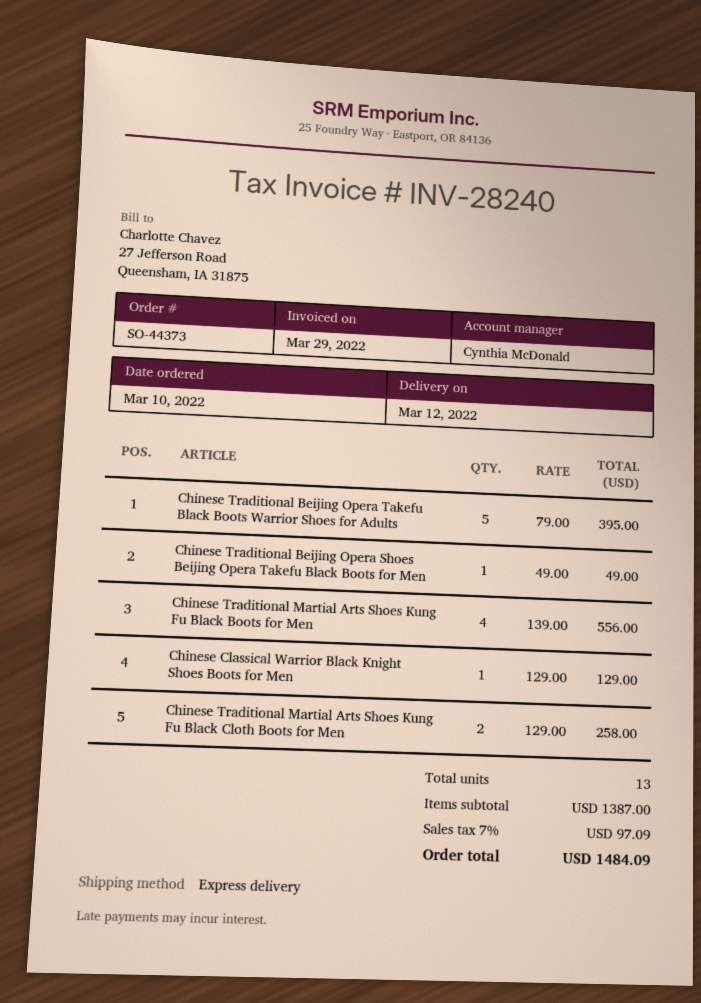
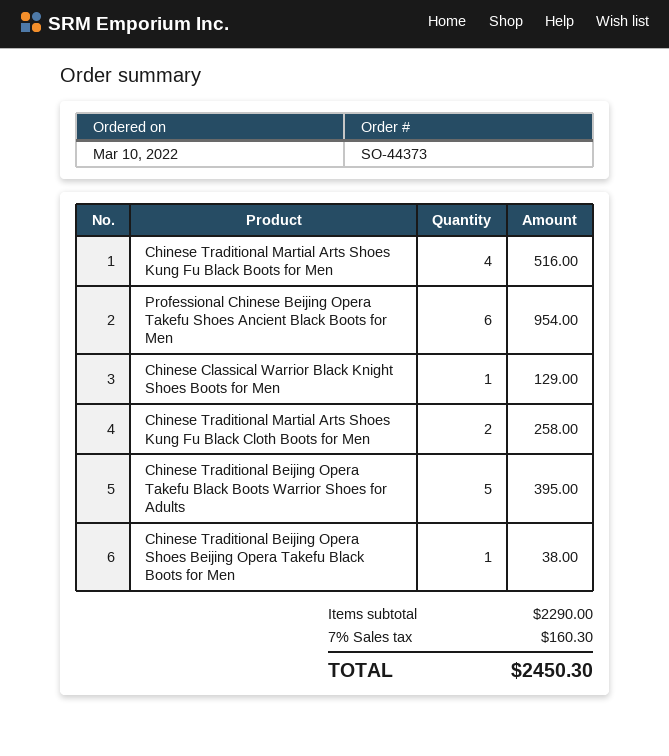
Chinese Traditional Beijing Opera Shoes Beijing Opera Takefu Black Boots for Men: 1 for 49.00 -> 1 for 38.00
Chinese Traditional Martial Arts Shoes Kung Fu Black Boots for Men: 4 for 556.00 -> 4 for 516.00
Professional Chinese Beijing Opera Takefu Shoes Ancient Black Boots for Men: none -> 6 for 954.00
subtotal: 1387.00 -> 2290.00
tax: 7% = 97.09 -> 7% = 160.30
total: 1484.09 -> 2450.30

